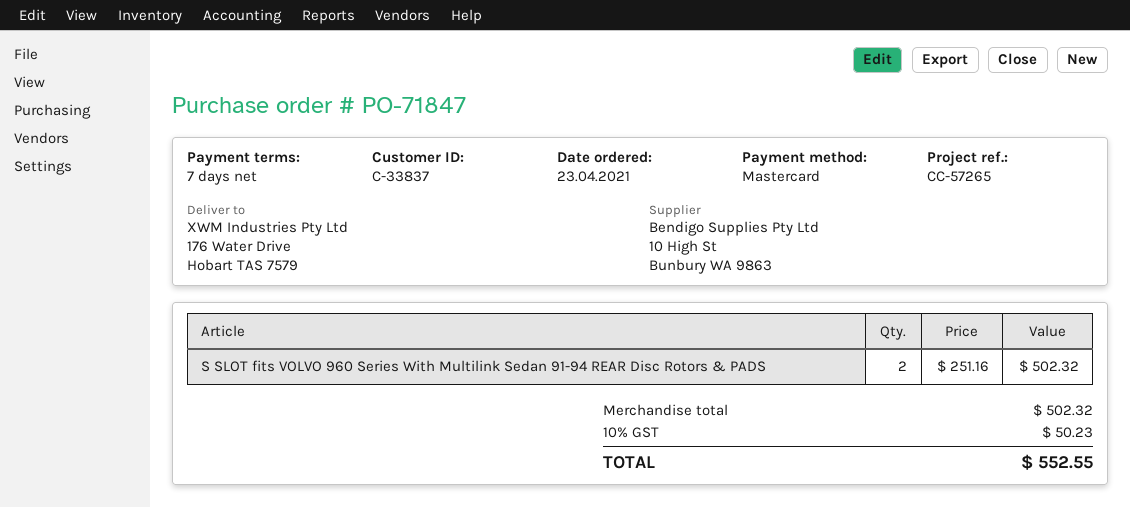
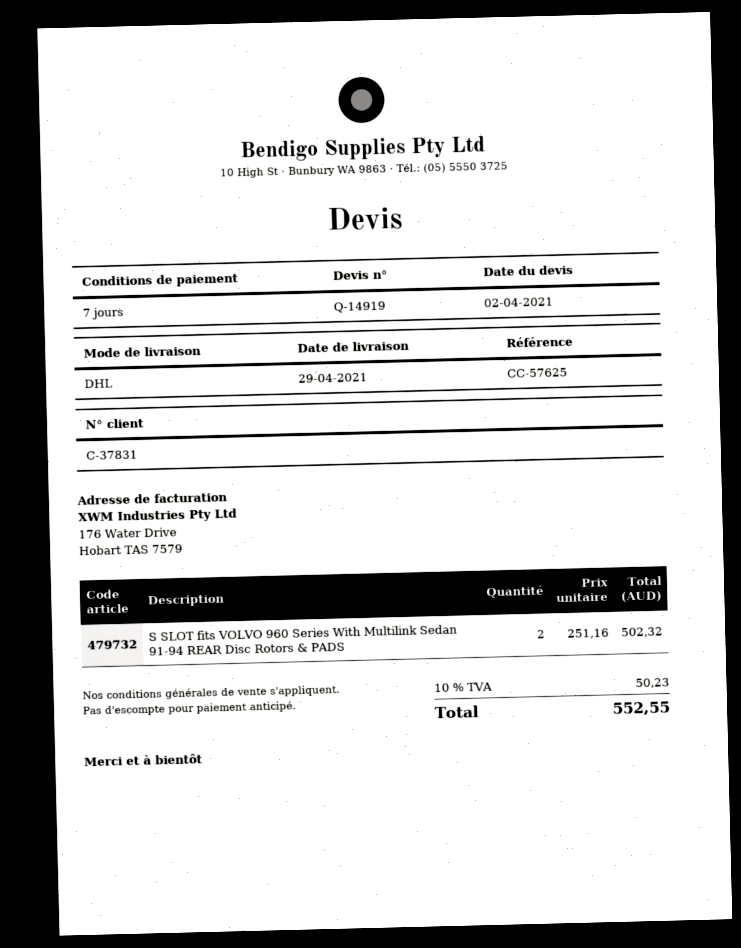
customer number: C-33837 -> C-37831
reference: CC-57265 -> CC-57625

